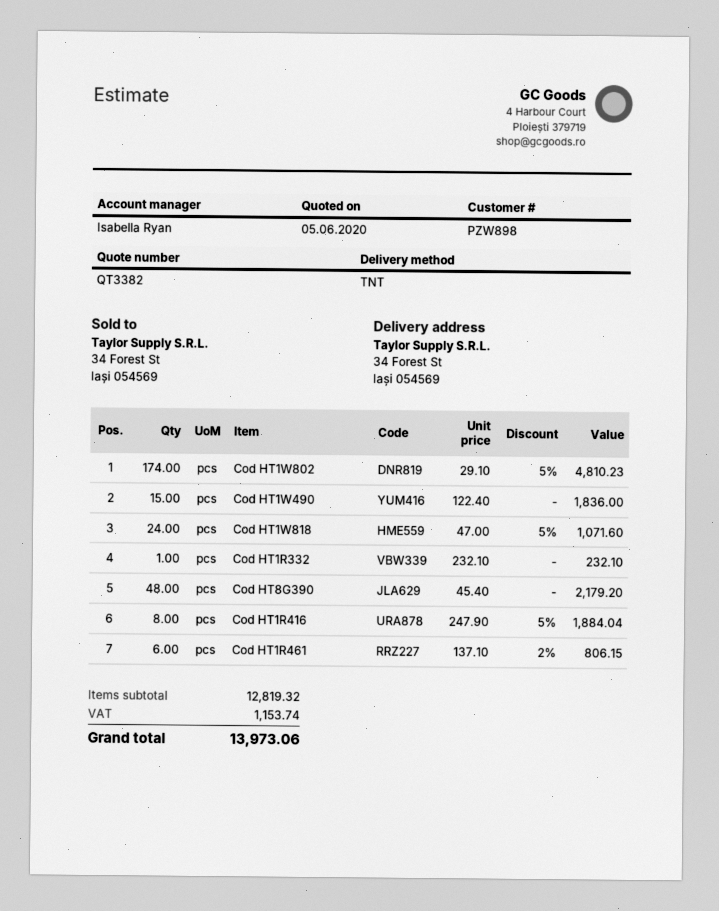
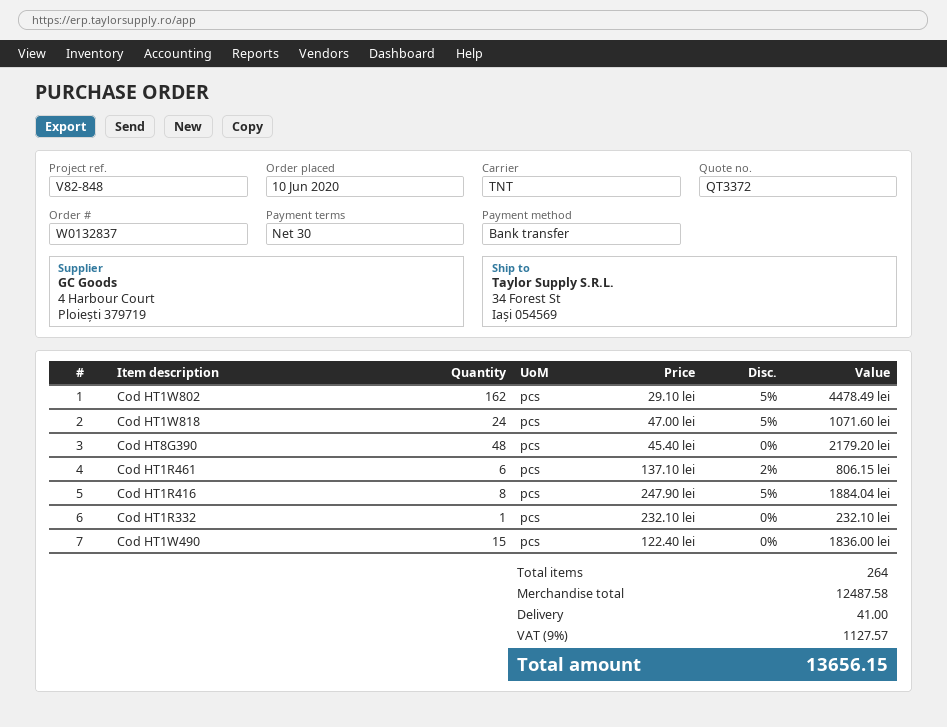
quote number: QT3382 -> QT3372
Cod HT1W802: 174 x 29.10 - 5% = 4810.23 -> 162 x 29.10 - 5% = 4478.49
subtotal: 12819.32 -> 12487.58
shipping: none -> 41.00
tax: 1153.74 -> 1127.57
total: 13973.06 -> 13656.15

